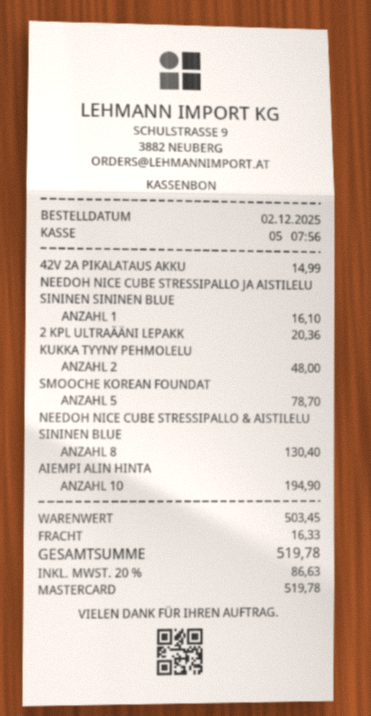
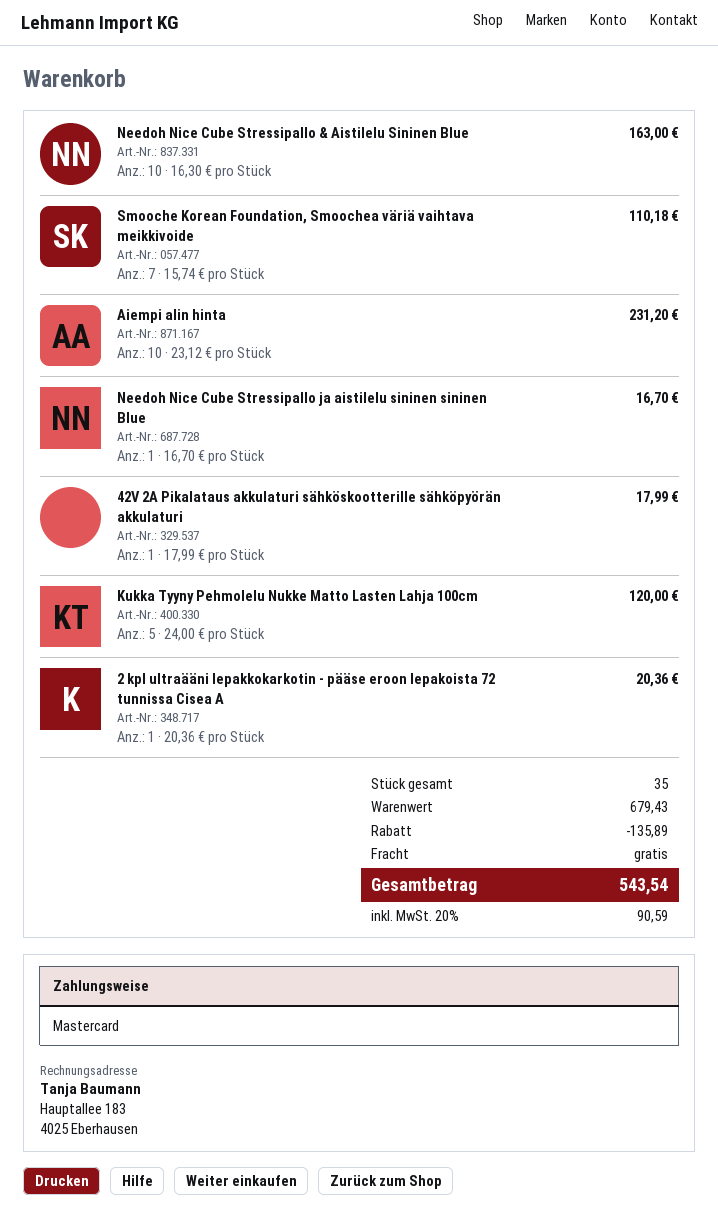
42V 2A PIKALATAUS AKKU: 1 for 14.99 -> 1 for 17.99
NEEDOH NICE CUBE STRESSIPALLO JA AISTILELU SININEN SININEN BLUE: 1 for 16.10 -> 1 for 16.70
KUKKA TYYNY PEHMOLELU: 2 for 48.00 -> 5 for 120.00
SMOOCHE KOREAN FOUNDAT: 5 for 78.70 -> 7 for 110.18
NEEDOH NICE CUBE STRESSIPALLO & AISTILELU SININEN BLUE: 8 for 130.40 -> 10 for 163.00
AIEMPI ALIN HINTA: 10 for 194.90 -> 10 for 231.20
subtotal: 503.45 -> 679.43
discount: none -> 135.89
shipping: 16.33 -> 0.00
tax: 20% = 86.63 -> 20% = 90.59
total: 519.78 -> 543.54

